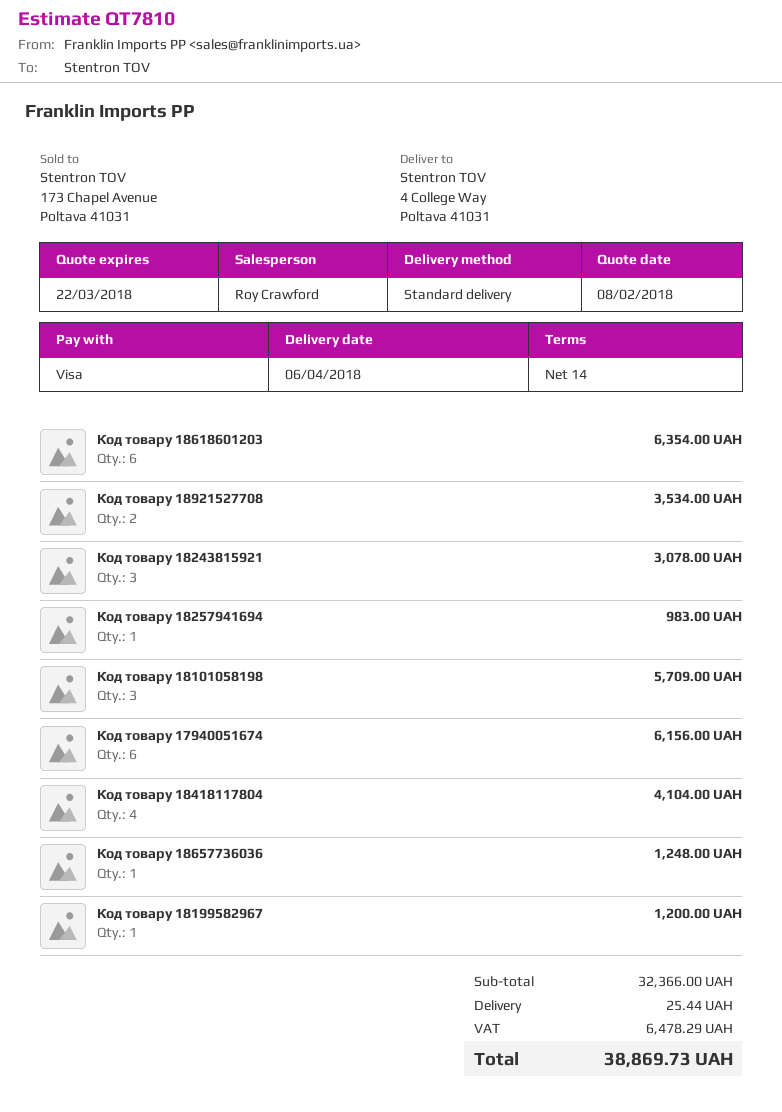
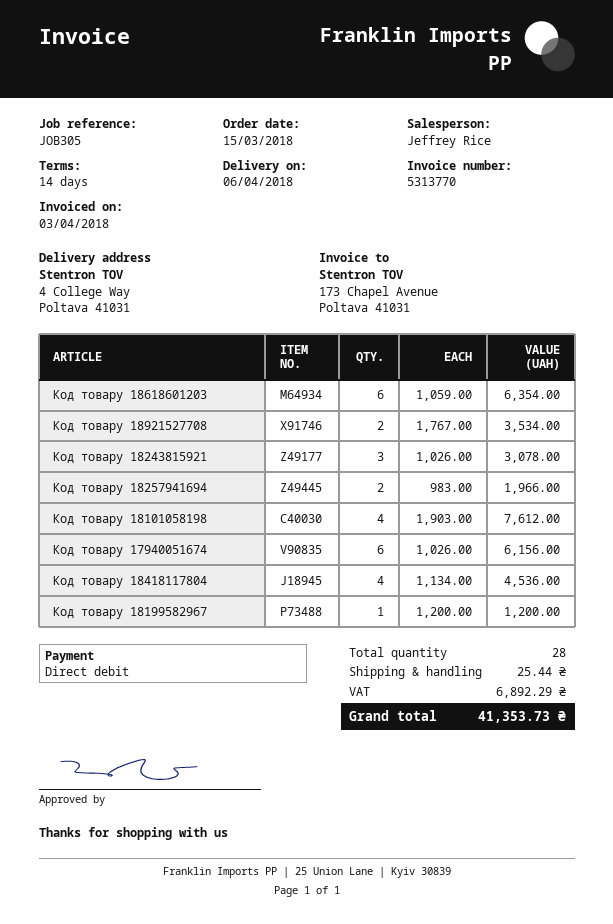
sales rep: Roy Crawford -> Jeffrey Rice
payment method: Visa -> direct debit
Код товару 18257941694: 1 for 983.00 -> 2 for 1966.00
Код товару 18101058198: 3 for 5709.00 -> 4 for 7612.00
Код товару 18418117804: 4 for 4104.00 -> 4 for 4536.00
Код товару 18657736036: 1 for 1248.00 -> none
tax: 6478.29 -> 6892.29
total: 38869.73 -> 41353.73

